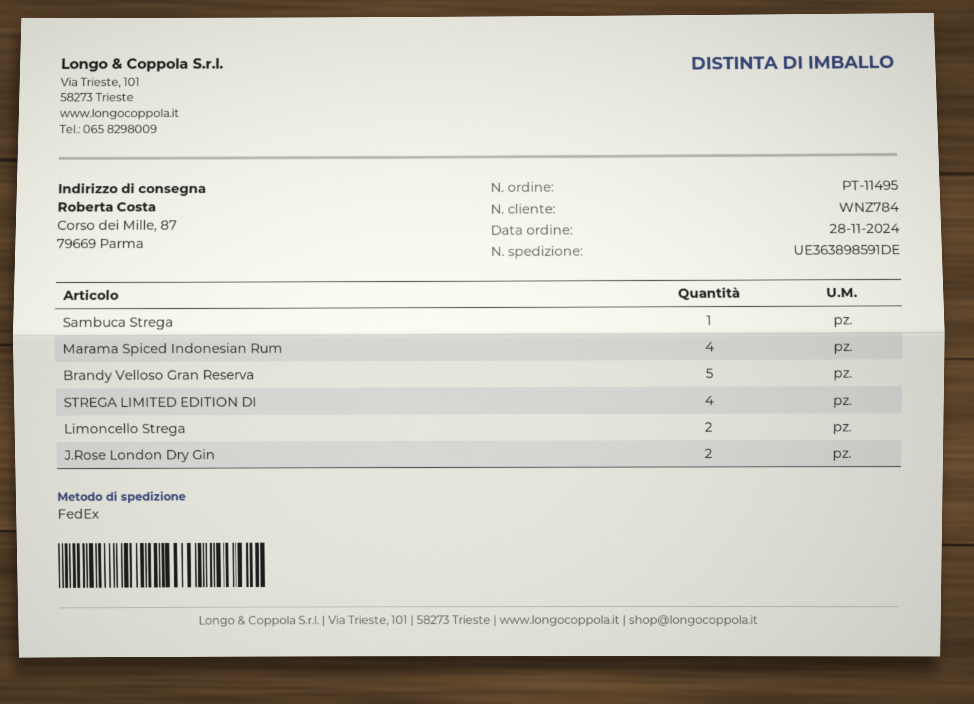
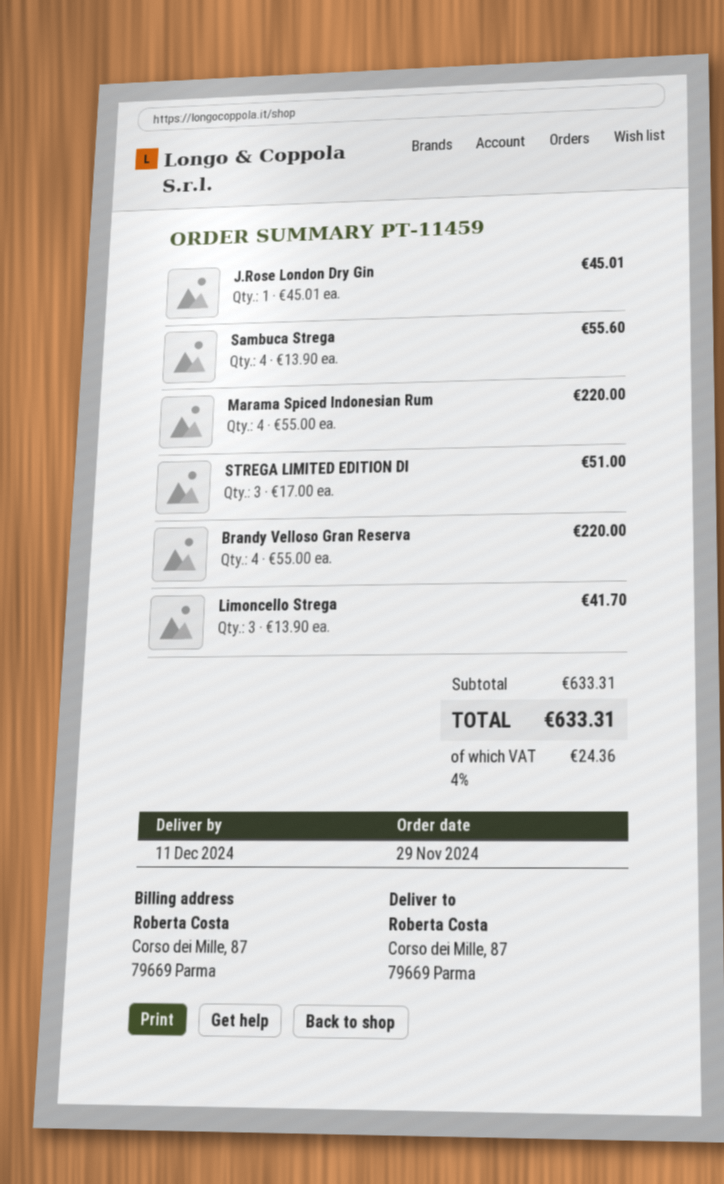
order number: PT-11495 -> PT-11459
order date: 2024-11-28 -> 2024-11-29
Sambuca Strega: 1 -> 4
Brandy Velloso Gran Reserva: 5 -> 4
STREGA LIMITED EDITION DI: 4 -> 3
Limoncello Strega: 2 -> 3
J.Rose London Dry Gin: 2 -> 1

